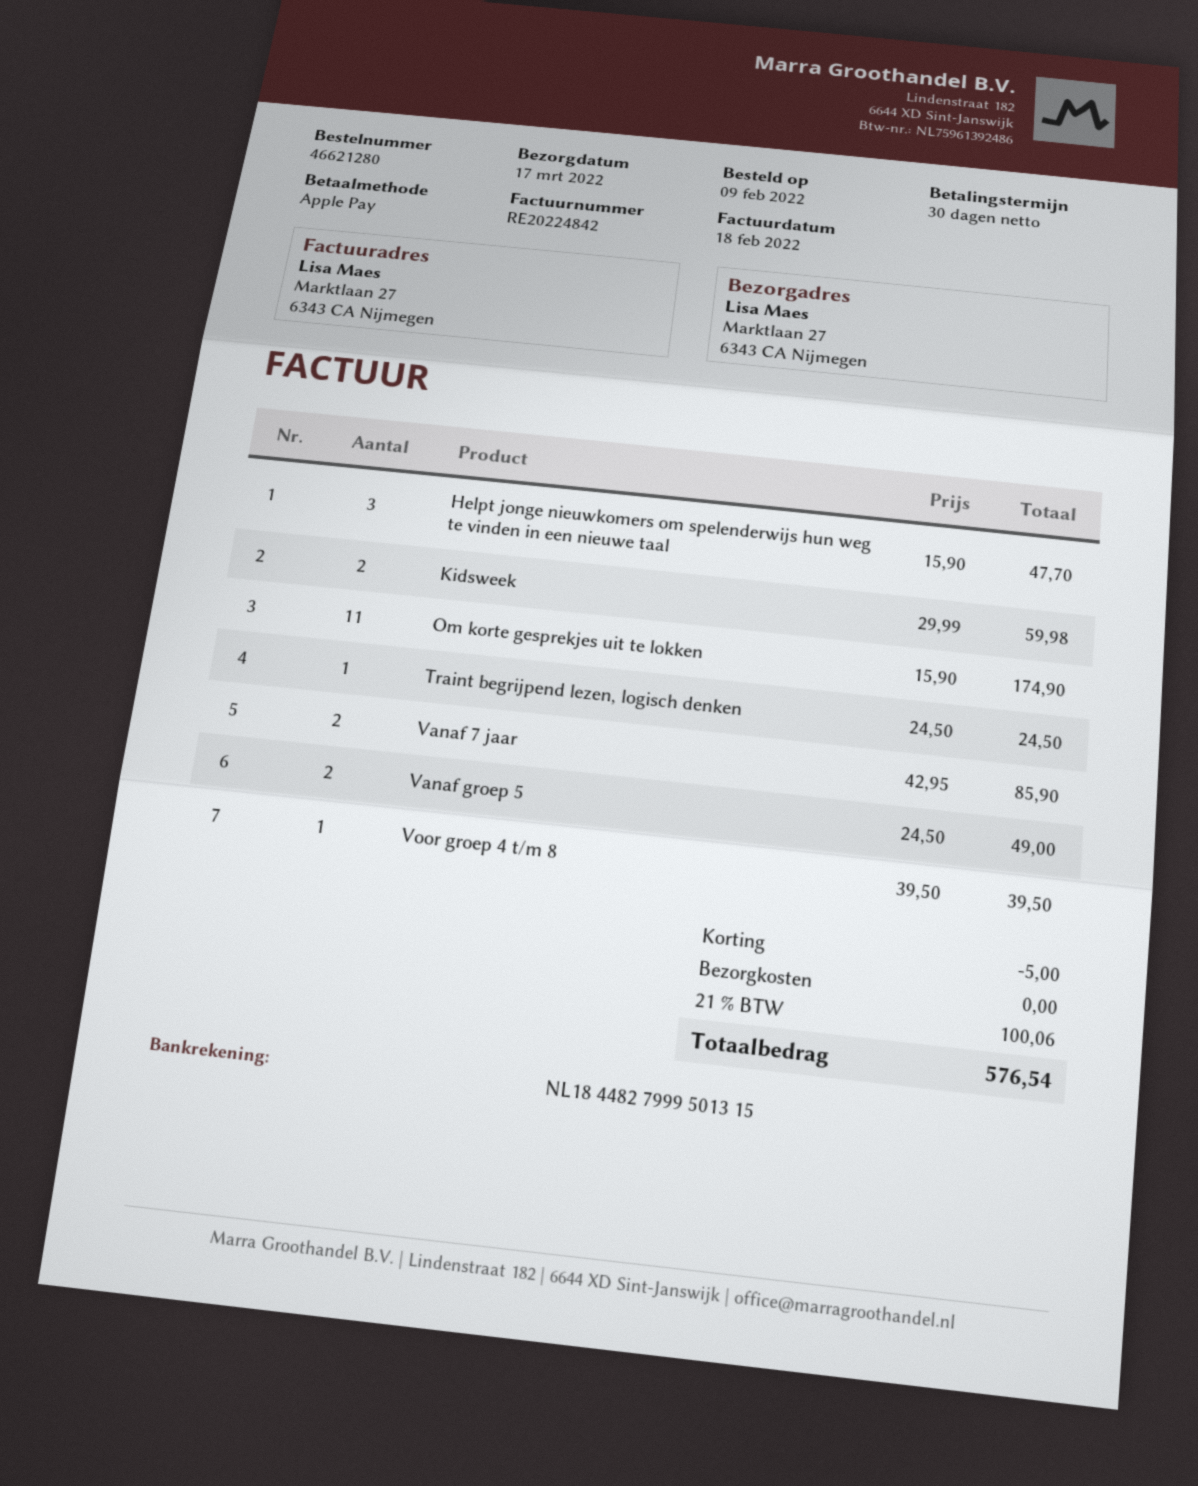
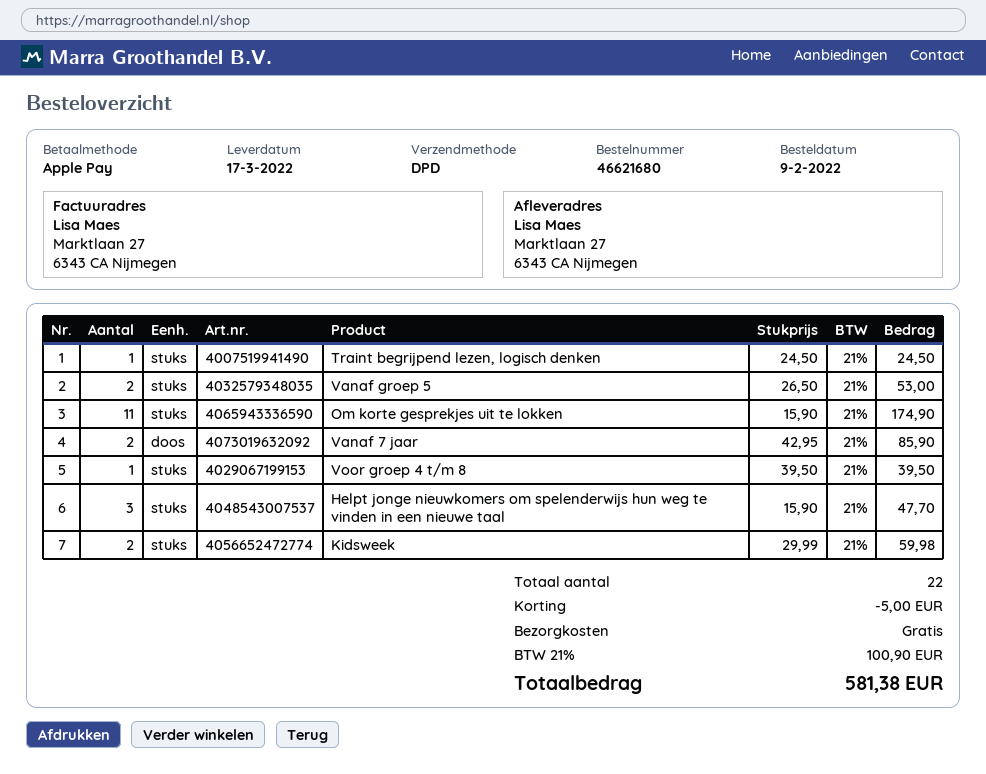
order number: 46621280 -> 46621680
Vanaf groep 5: 2 x 24.50 = 49.00 -> 2 x 26.50 = 53.00
tax: 21% = 100.06 -> 21% = 100.90
total: 576.54 -> 581.38

